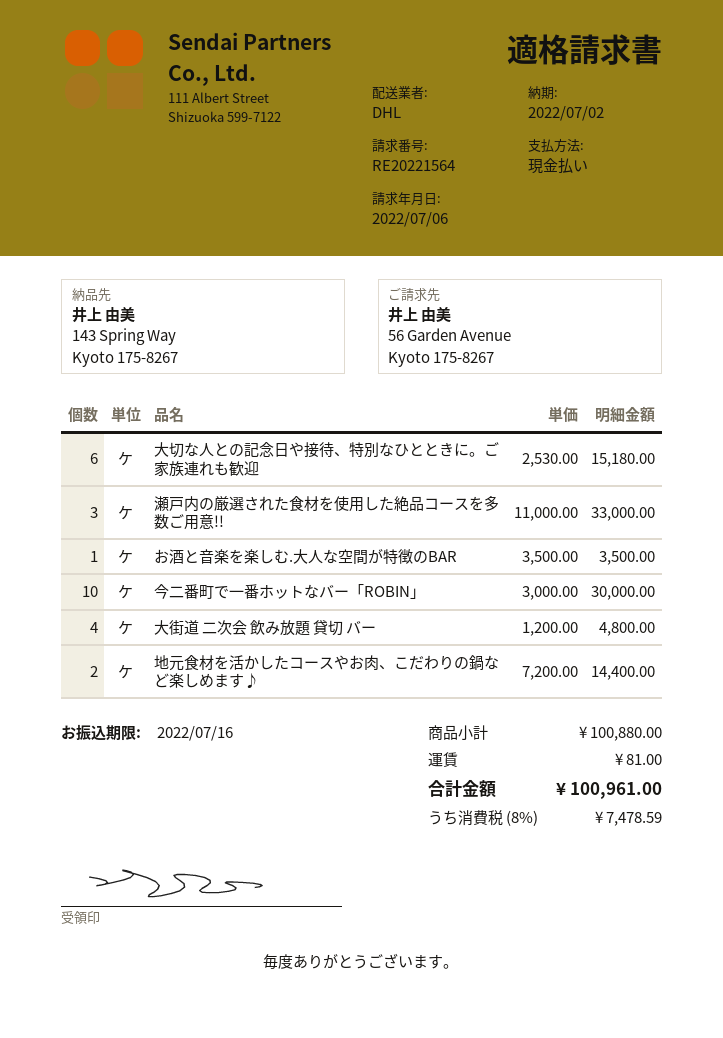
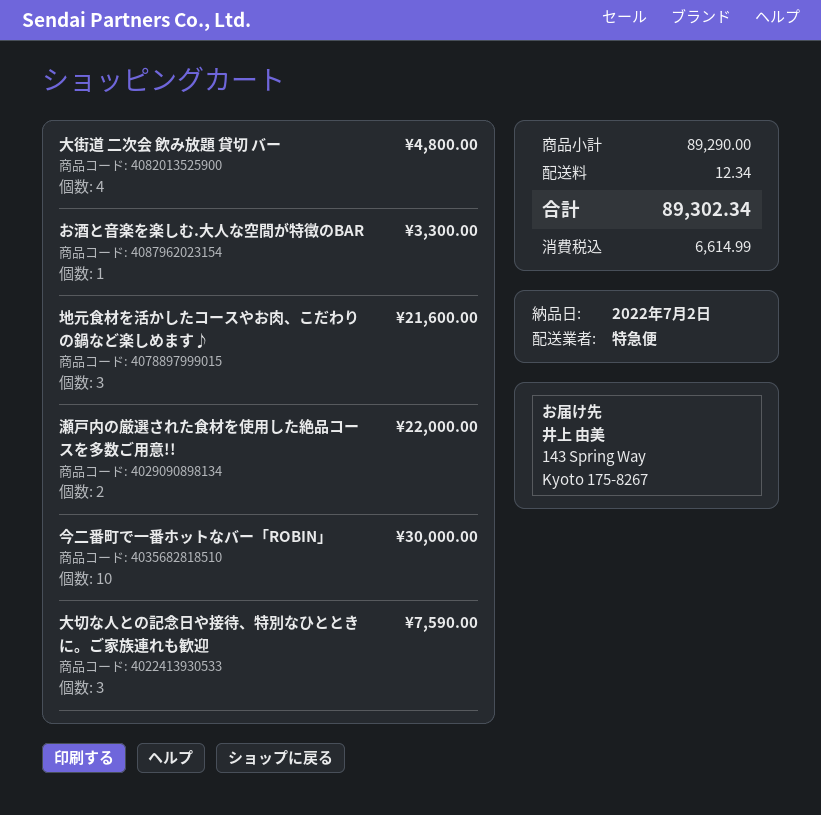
shipping method: DHL -> express
大切な人との記念日や接待、特別なひとときに。ご家族連れも歓迎: 6 for 15180.00 -> 3 for 7590.00
瀬戸内の厳選された食材を使用した絶品コースを多数ご用意!!: 3 for 33000.00 -> 2 for 22000.00
お酒と音楽を楽しむ.大人な空間が特徴のBAR: 1 for 3500.00 -> 1 for 3300.00
地元食材を活かしたコースやお肉、こだわりの鍋など楽しめます♪: 2 for 14400.00 -> 3 for 21600.00
subtotal: 100880.00 -> 89290.00
shipping: 81.00 -> 12.34
tax: 7478.59 -> 6614.99
total: 100961.00 -> 89302.34

